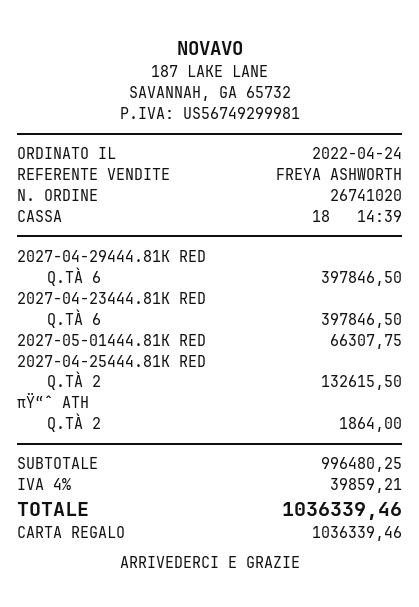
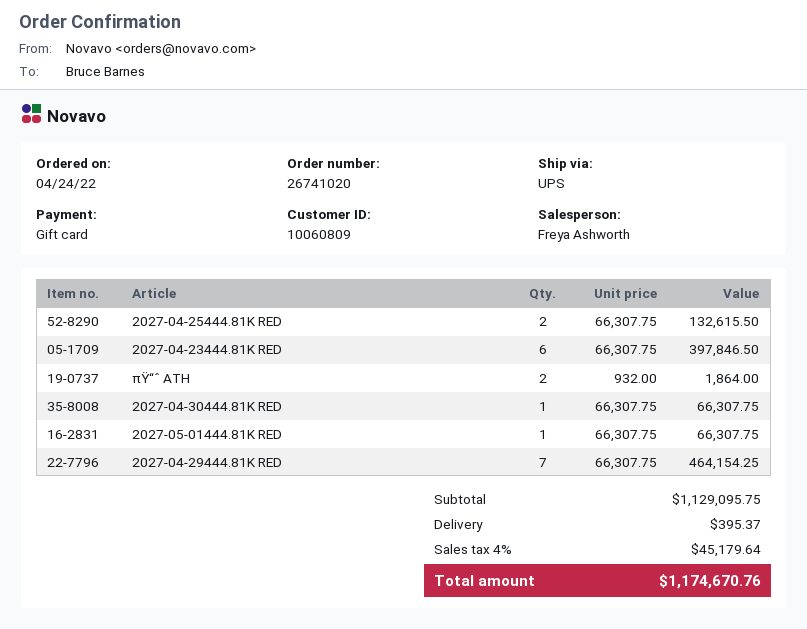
2027-04-29444.81K RED: 6 for 397846.50 -> 7 for 464154.25
2027-04-30444.81K RED: none -> 1 for 66307.75
subtotal: 996480.25 -> 1129095.75
shipping: none -> 395.37
tax: 4% = 39859.21 -> 4% = 45179.64
total: 1036339.46 -> 1174670.76

